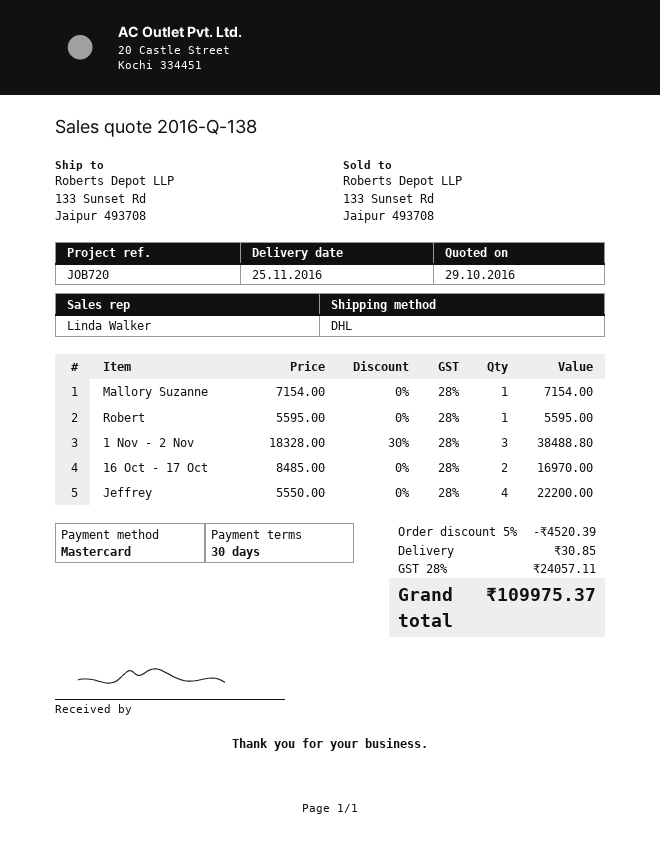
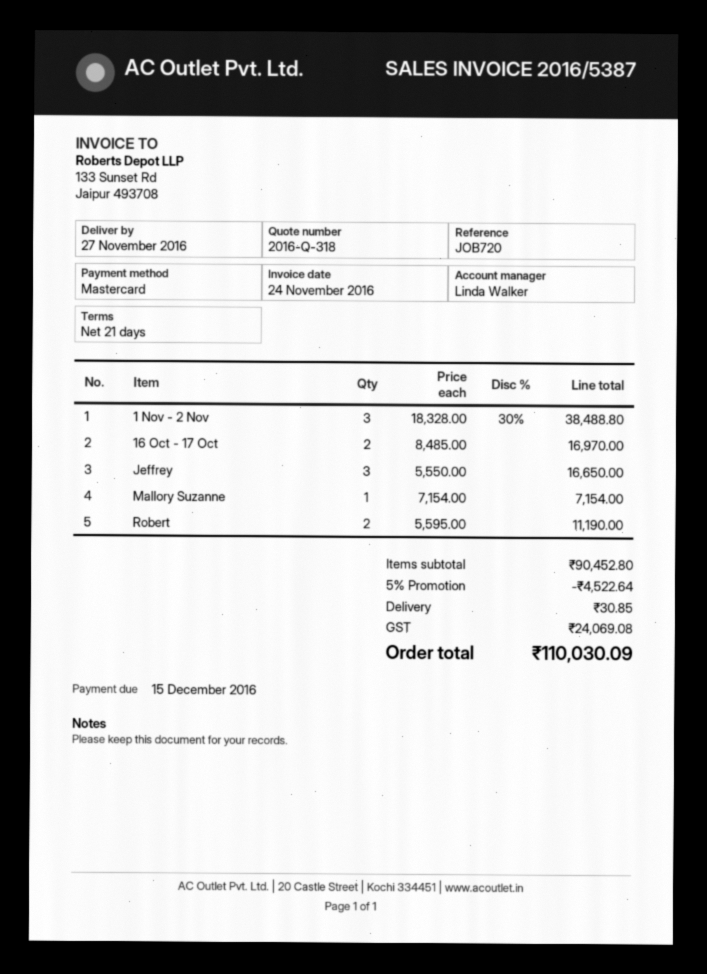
quote number: 2016-Q-138 -> 2016-Q-318
delivery date: 2016-11-25 -> 2016-11-27
payment terms: 30 days -> 21 days
Robert: 1 x 5595.00 = 5595.00 -> 2 x 5595.00 = 11190.00
Jeffrey: 4 x 5550.00 = 22200.00 -> 3 x 5550.00 = 16650.00
discount: 5% = 4520.39 -> 5% = 4522.64
tax: 24057.11 -> 24069.08
total: 109975.37 -> 110030.09

